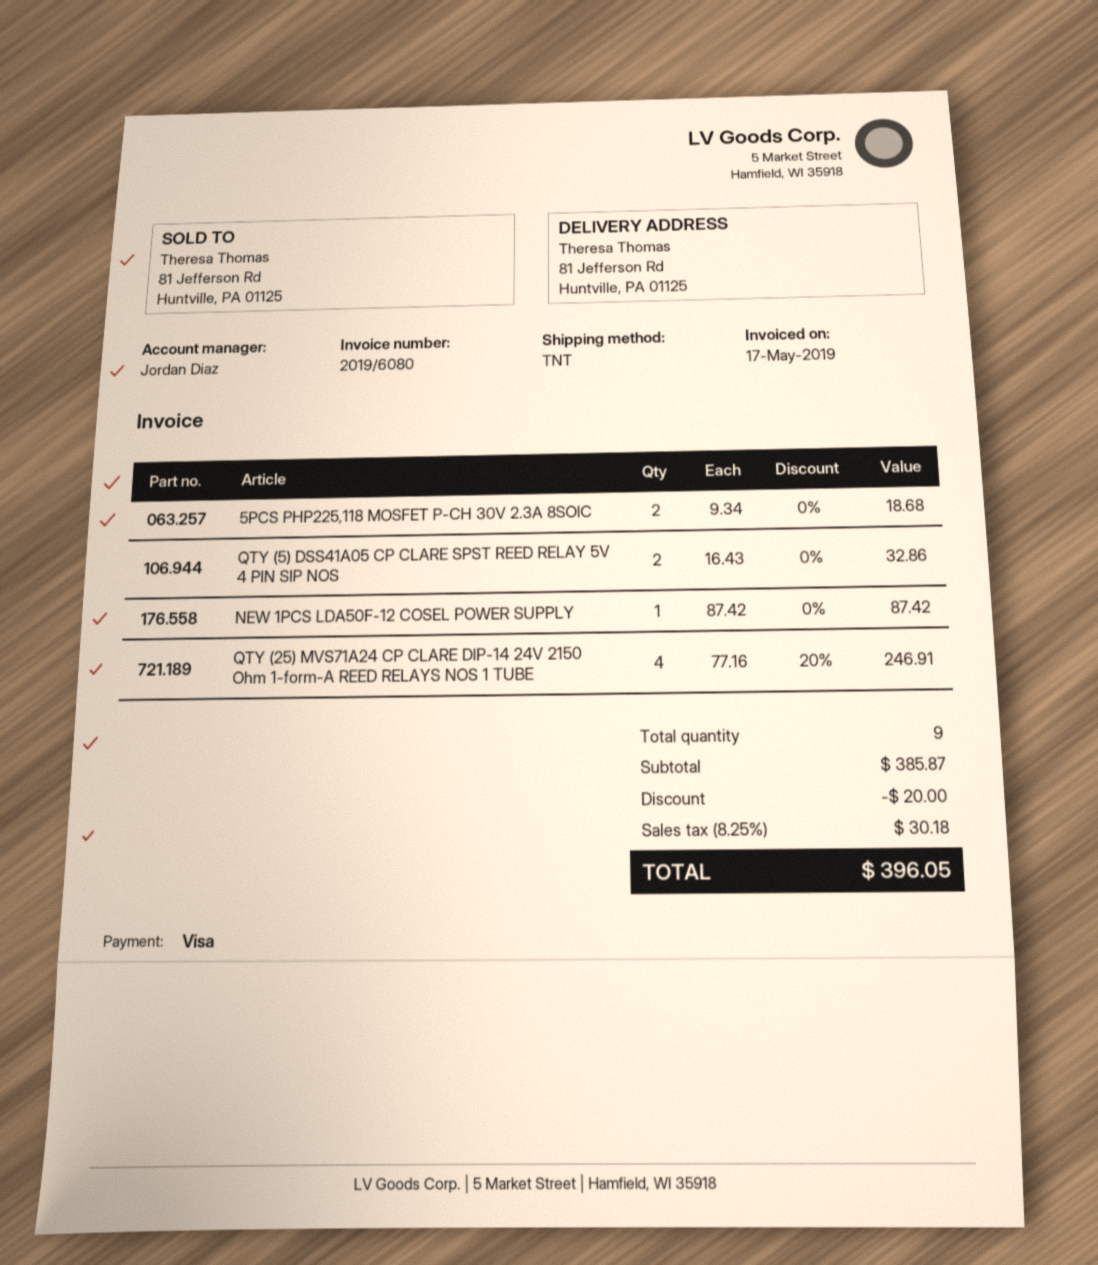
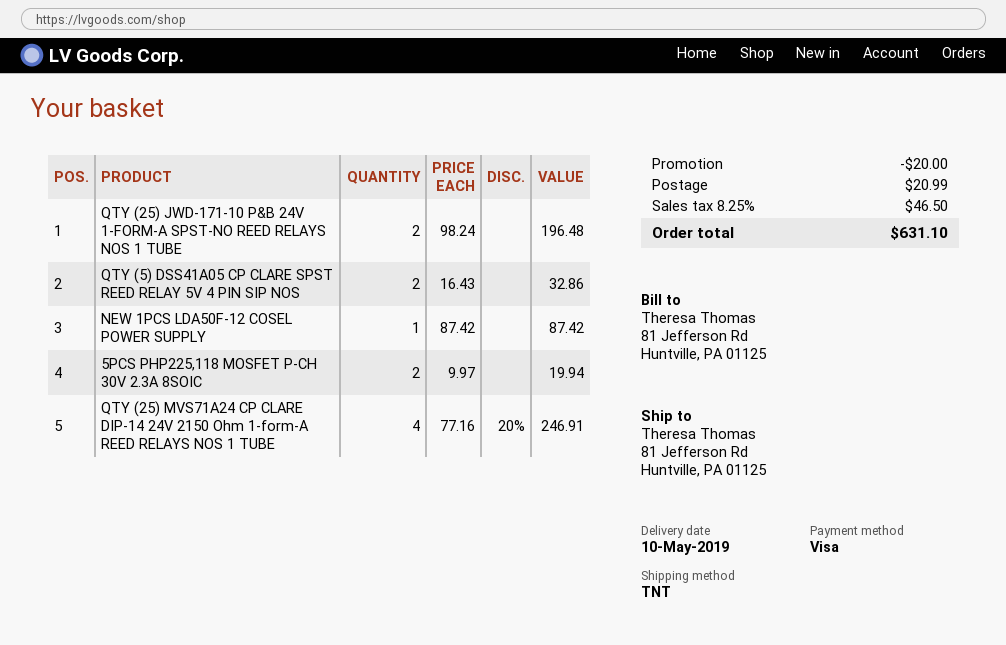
5PCS PHP225,118 MOSFET P-CH 30V 2.3A 8SOIC: 2 x 9.34 = 18.68 -> 2 x 9.97 = 19.94
QTY (25) JWD-171-10 P&B 24V 1-FORM-A SPST-NO REED RELAYS NOS 1 TUBE: none -> 2 x 98.24 = 196.48
shipping: none -> 20.99
tax: 8.25% = 30.18 -> 8.25% = 46.50
total: 396.05 -> 631.10

